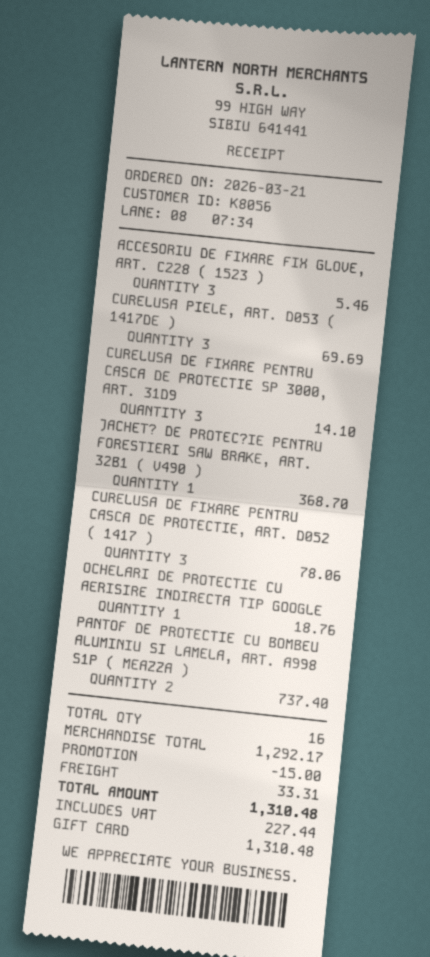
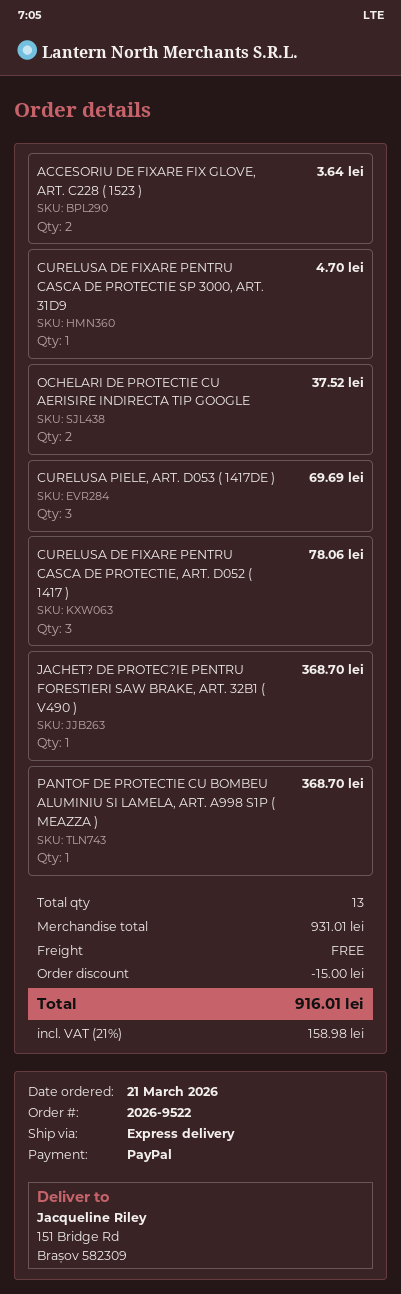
payment method: gift card -> PayPal
ACCESORIU DE FIXARE FIX GLOVE, ART. C228 ( 1523 ): 3 for 5.46 -> 2 for 3.64
CURELUSA DE FIXARE PENTRU CASCA DE PROTECTIE SP 3000, ART. 31D9: 3 for 14.10 -> 1 for 4.70
OCHELARI DE PROTECTIE CU AERISIRE INDIRECTA TIP GOOGLE: 1 for 18.76 -> 2 for 37.52
PANTOF DE PROTECTIE CU BOMBEU ALUMINIU SI LAMELA, ART. A998 S1P ( MEAZZA ): 2 for 737.40 -> 1 for 368.70
total quantity: 16 -> 13
subtotal: 1292.17 -> 931.01
shipping: 33.31 -> 0.00
tax: 227.44 -> 158.98
total: 1310.48 -> 916.01

